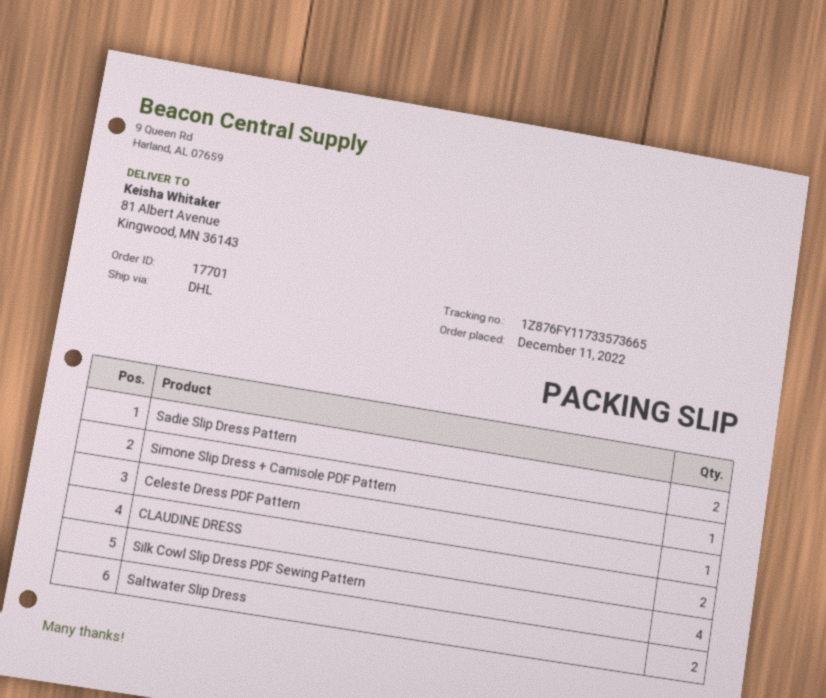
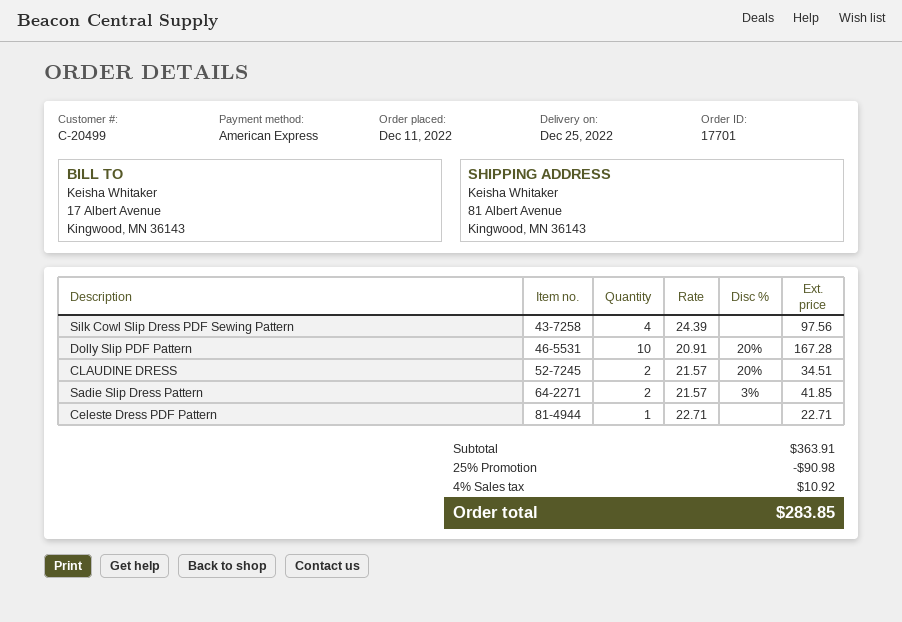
Simone Slip Dress + Camisole PDF Pattern: 1 -> none
Saltwater Slip Dress: 2 -> none
Dolly Slip PDF Pattern: none -> 10

